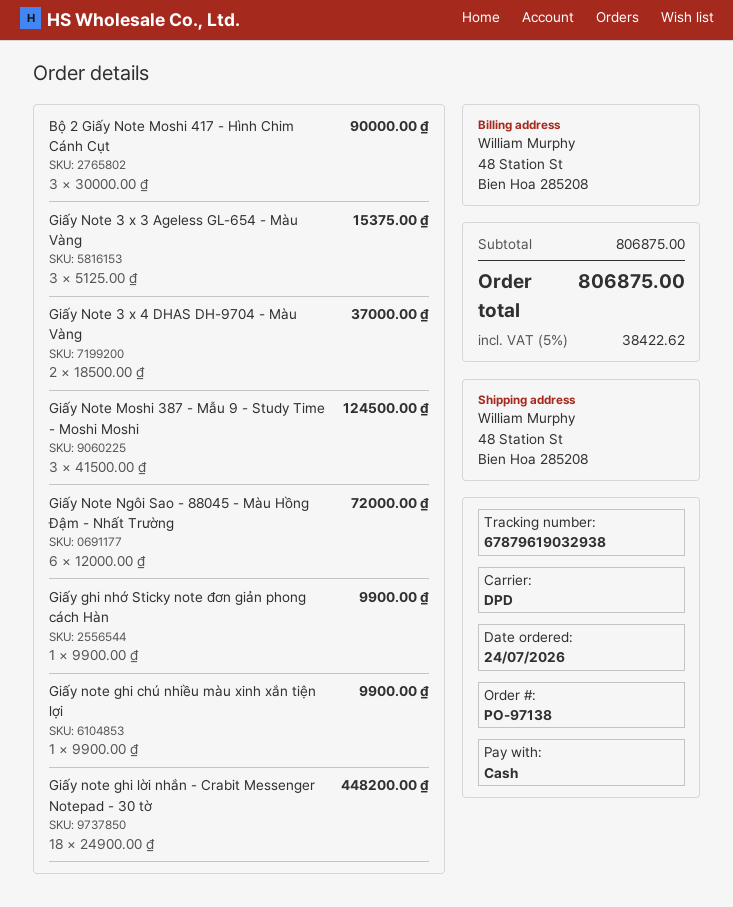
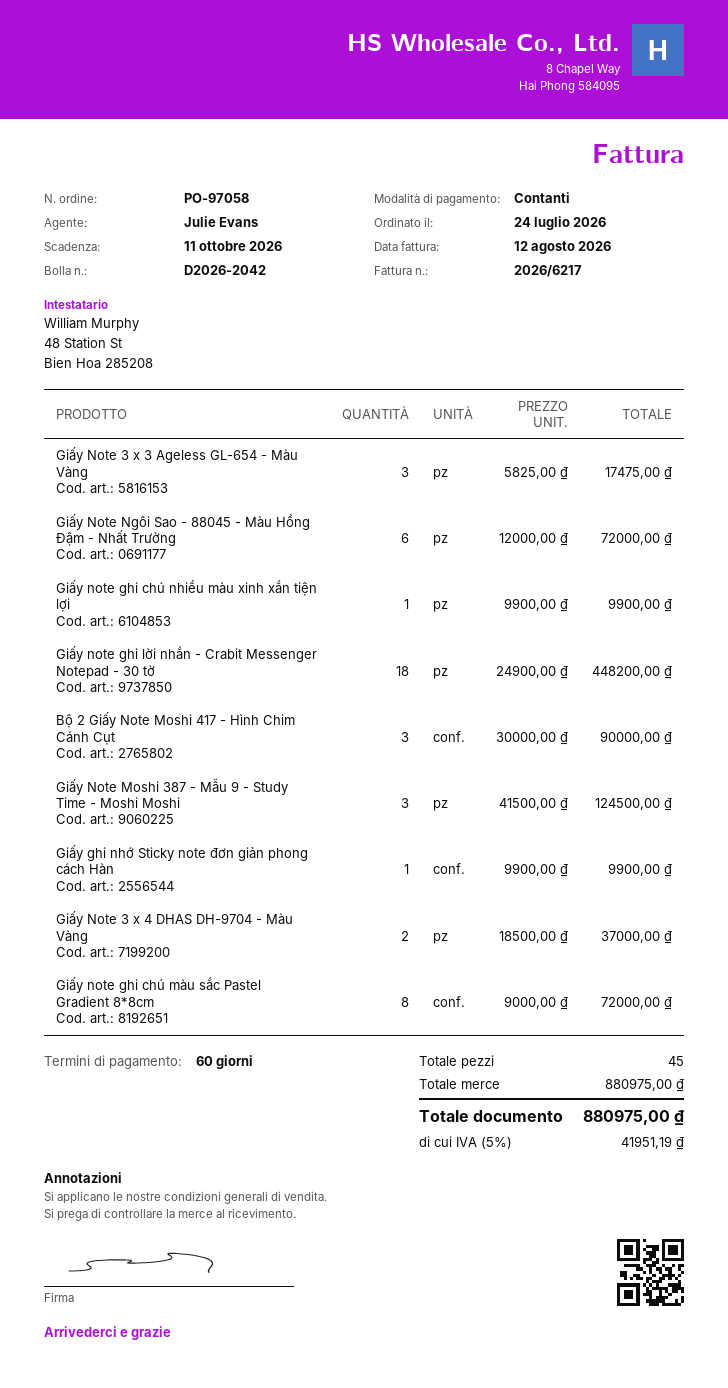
order number: PO-97138 -> PO-97058
Giấy Note 3 x 3 Ageless GL-654 - Màu Vàng: 3 x 5125.00 = 15375.00 -> 3 x 5825.00 = 17475.00
Giấy note ghi chú màu sắc Pastel Gradient 8*8cm: none -> 8 x 9000.00 = 72000.00
subtotal: 806875.00 -> 880975.00
tax: 5% = 38422.62 -> 5% = 41951.19
total: 806875.00 -> 880975.00

